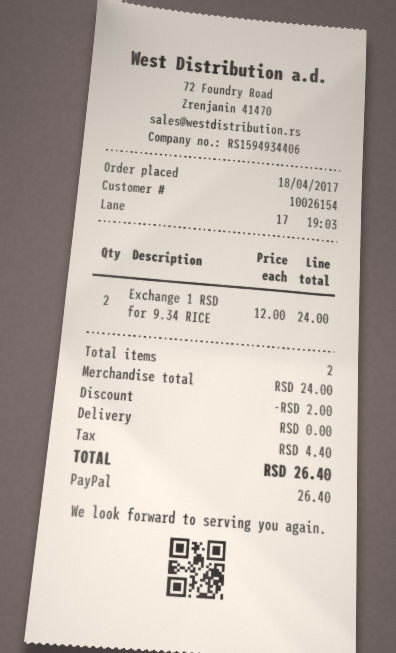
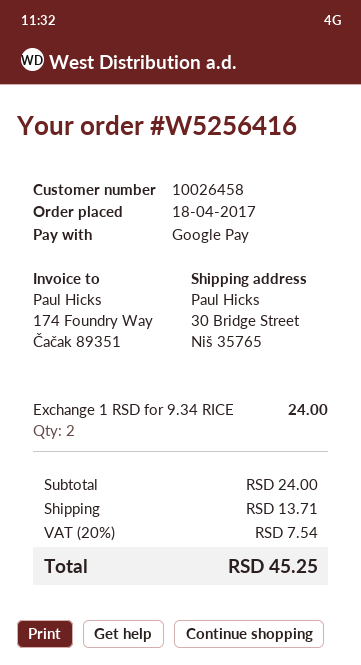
customer number: 10026154 -> 10026458
payment method: PayPal -> Google Pay
discount: 2.00 -> none
shipping: 0.00 -> 13.71
tax: 4.40 -> 7.54
total: 26.40 -> 45.25

